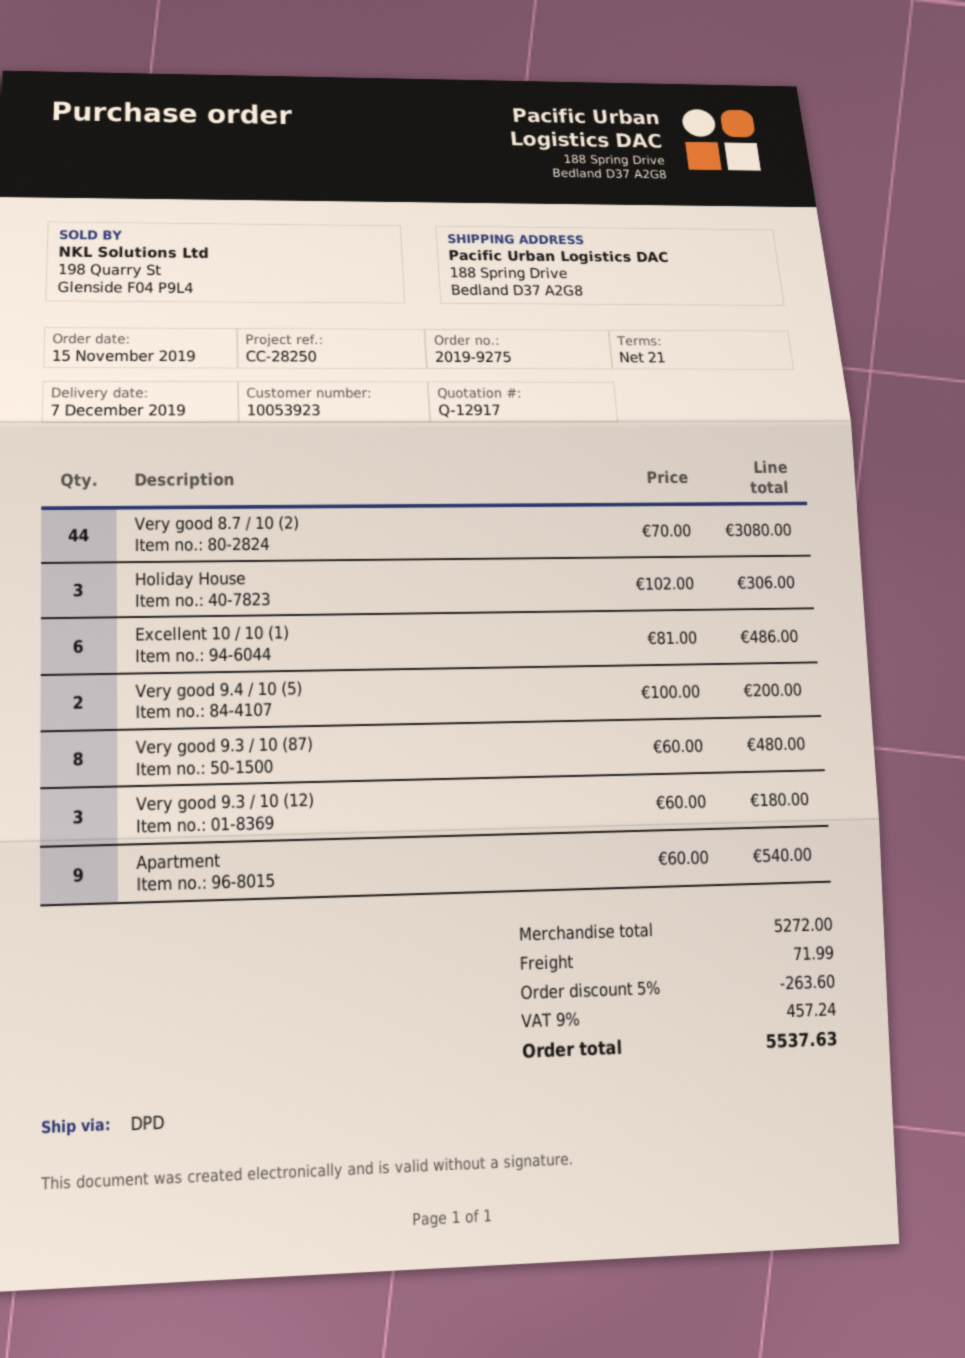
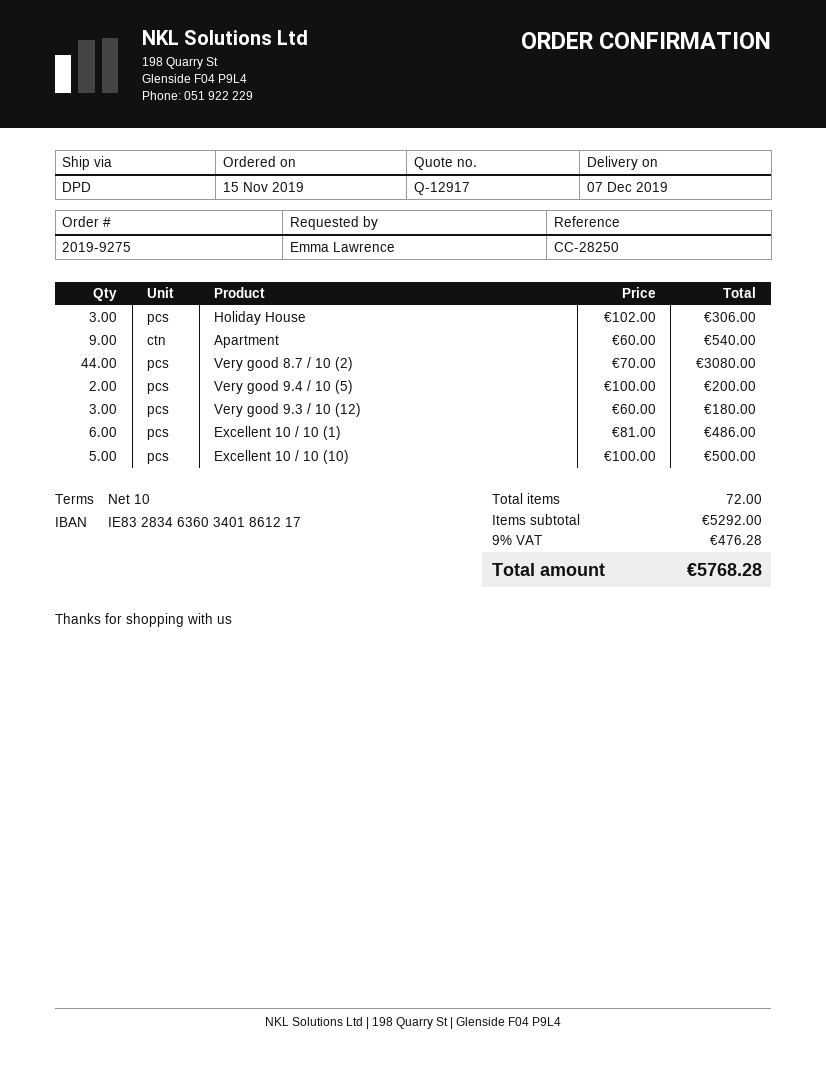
payment terms: 21 days -> 10 days
Very good 9.3 / 10 (87): 8 x 60.00 = 480.00 -> none
Excellent 10 / 10 (10): none -> 5 x 100.00 = 500.00
subtotal: 5272.00 -> 5292.00
discount: 5% = 263.60 -> none
shipping: 71.99 -> none
tax: 9% = 457.24 -> 9% = 476.28
total: 5537.63 -> 5768.28

